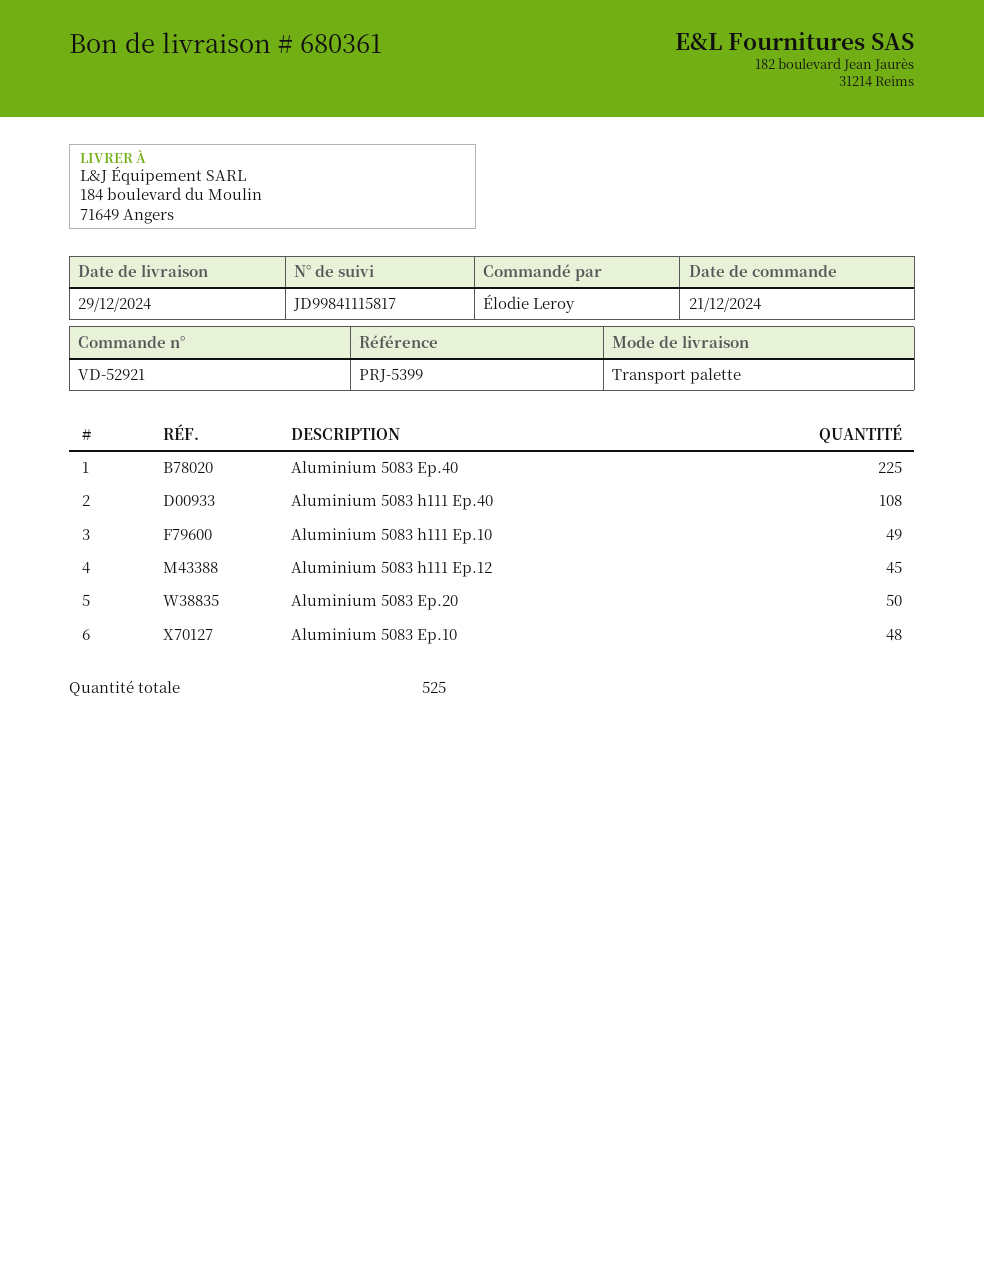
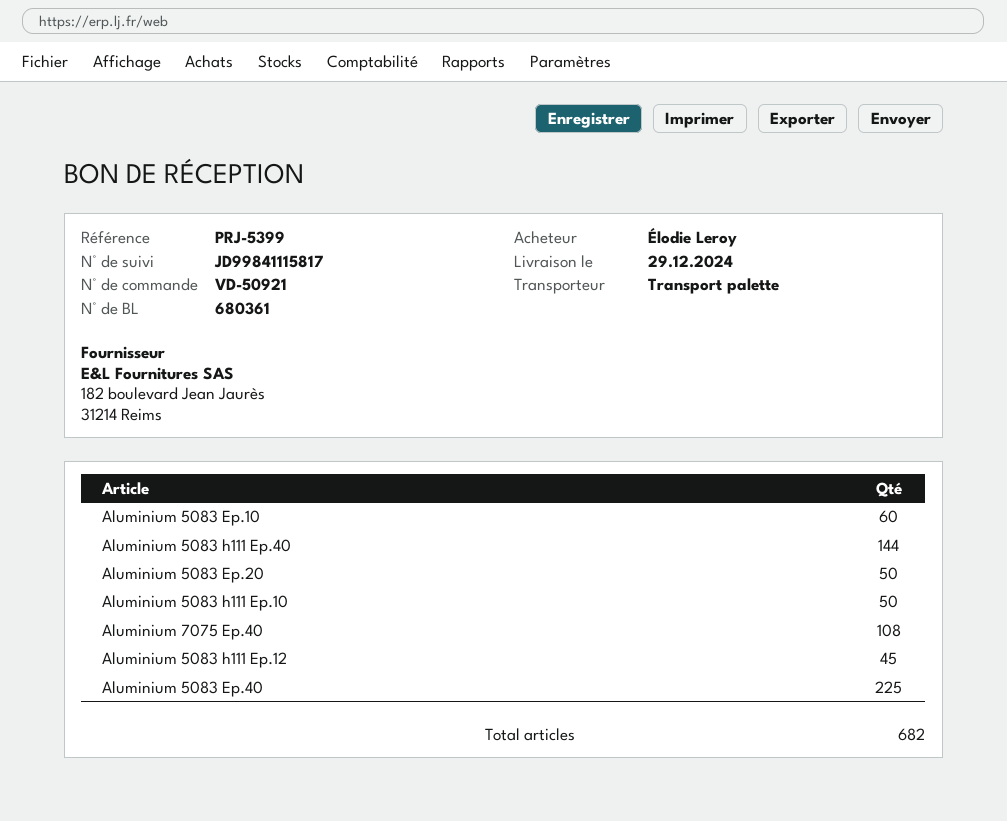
order number: VD-52921 -> VD-50921
Aluminium 5083 h111 Ep.40: 108 -> 144
Aluminium 5083 h111 Ep.10: 49 -> 50
Aluminium 5083 Ep.10: 48 -> 60
Aluminium 7075 Ep.40: none -> 108
total quantity: 525 -> 682

